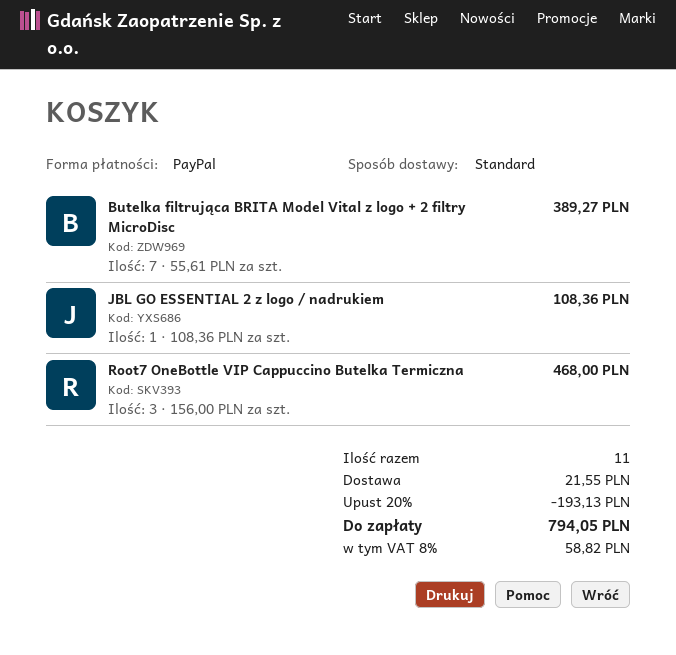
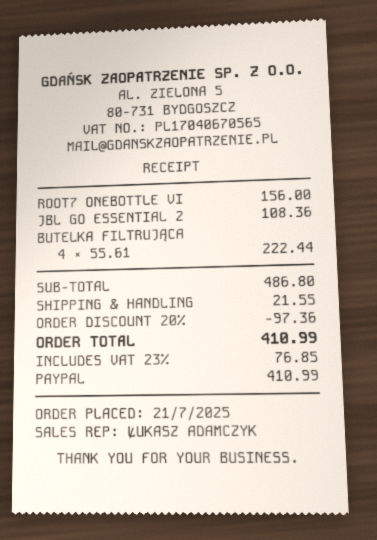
Butelka filtrująca BRITA Model Vital z logo + 2 filtry MicroDisc: 7 x 55.61 = 389.27 -> 4 x 55.61 = 222.44
Root7 OneBottle VIP Cappuccino Butelka Termiczna: 3 x 156.00 = 468.00 -> 1 x 156.00 = 156.00
discount: 20% = 193.13 -> 20% = 97.36
tax: 8% = 58.82 -> 23% = 76.85
total: 794.05 -> 410.99

